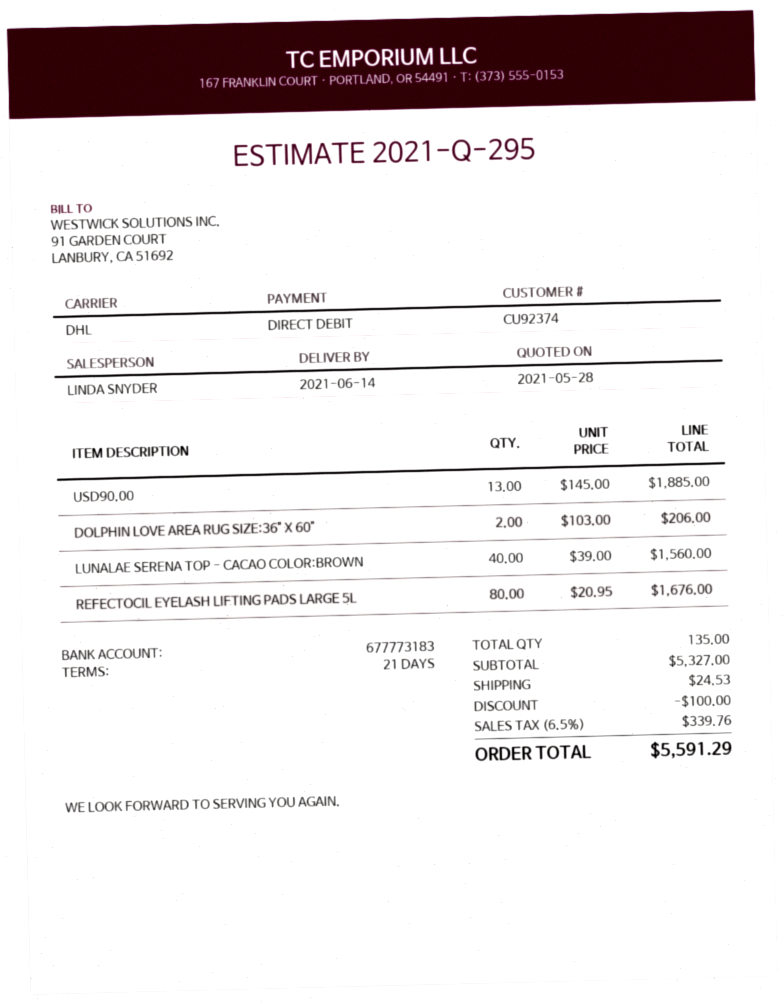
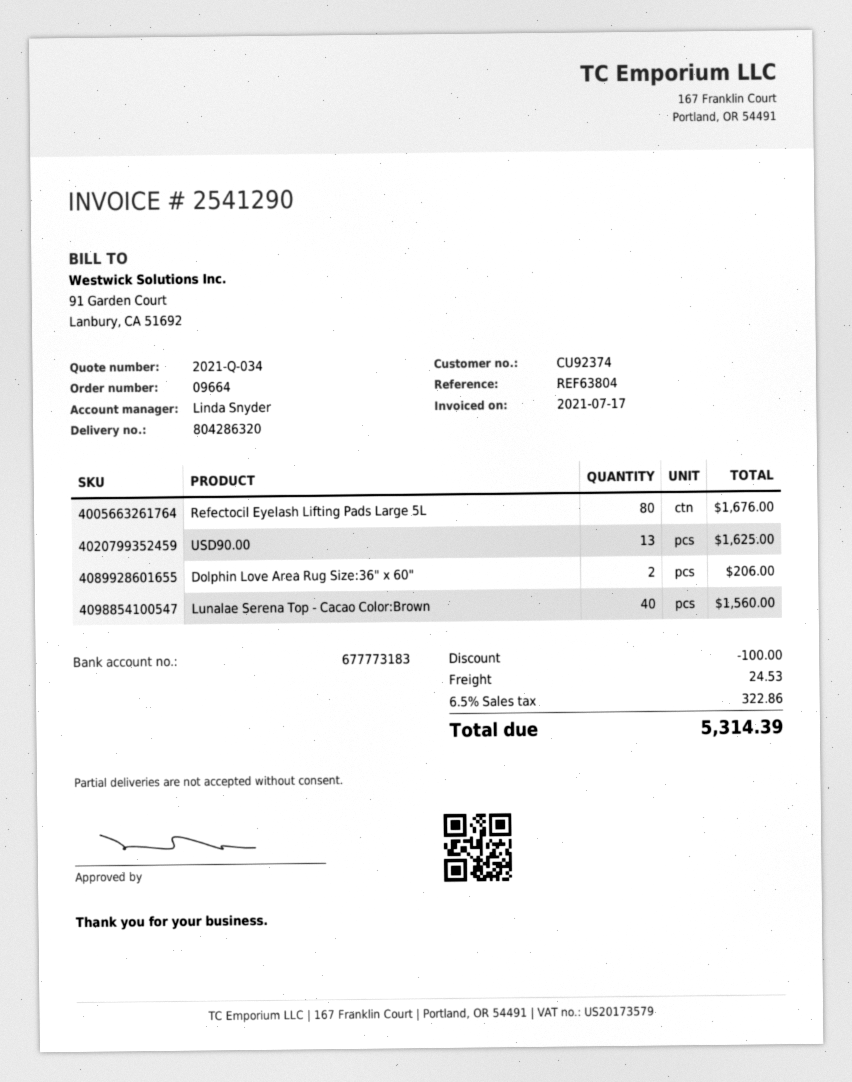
quote number: 2021-Q-295 -> 2021-Q-034
USD90.00: 13 for 1885.00 -> 13 for 1625.00
tax: 6.5% = 339.76 -> 6.5% = 322.86
total: 5591.29 -> 5314.39

